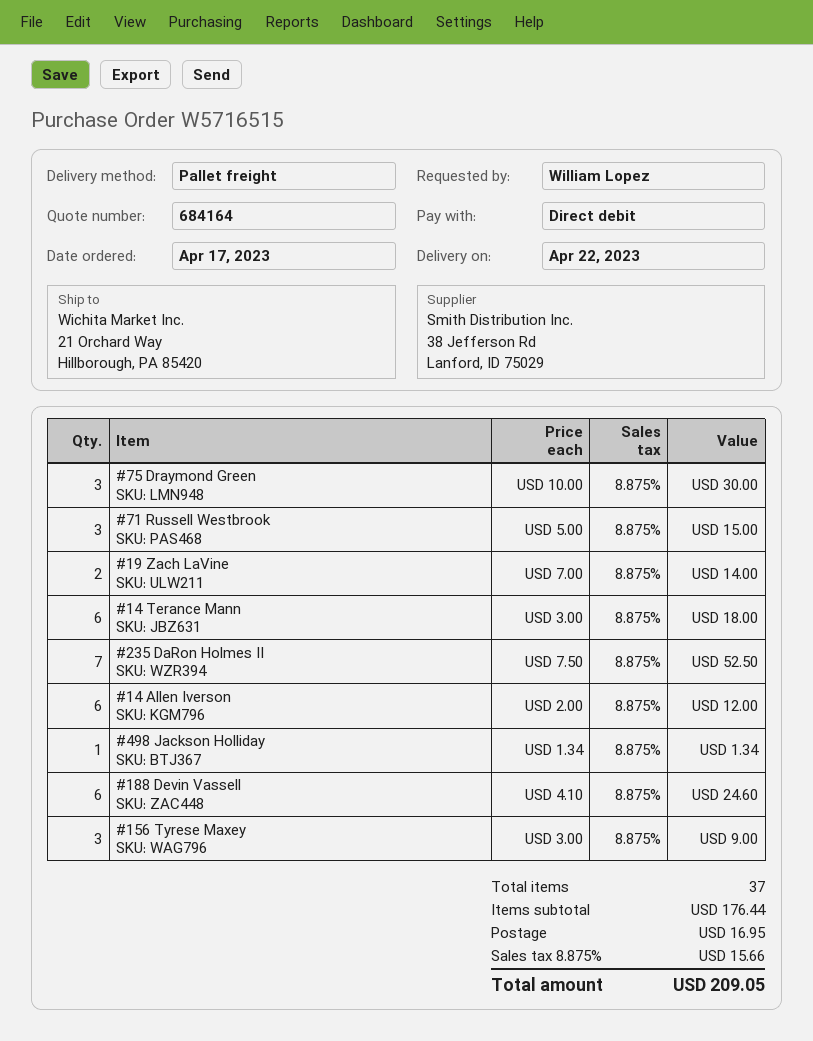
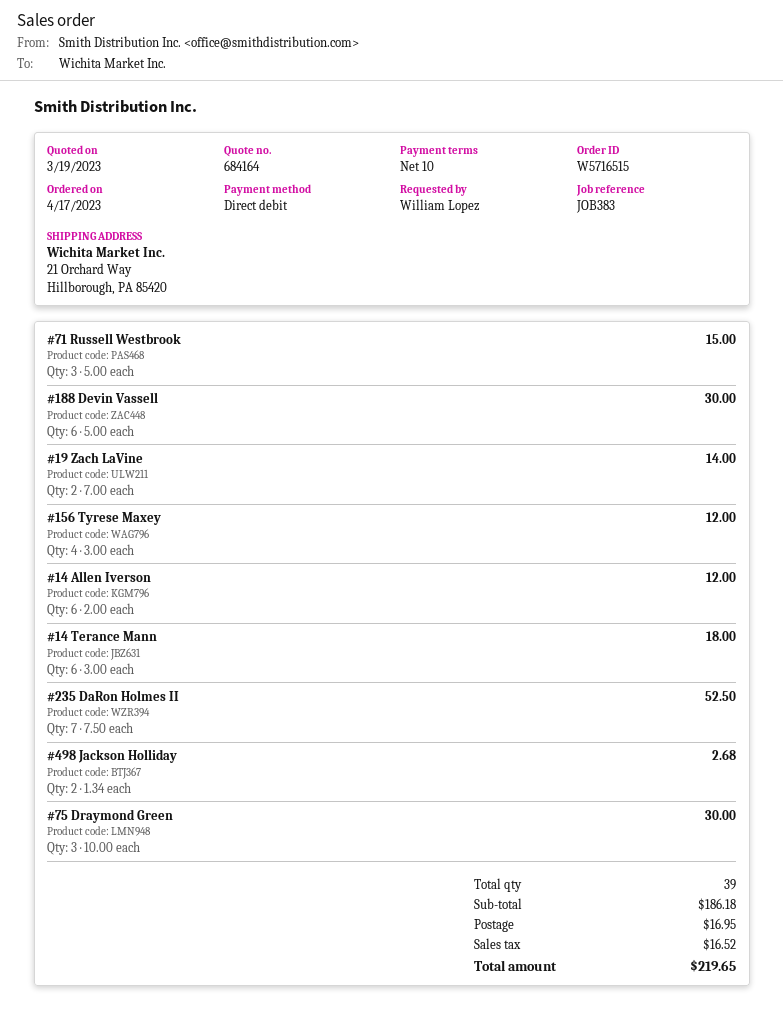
#498 Jackson Holliday: 1 x 1.34 = 1.34 -> 2 x 1.34 = 2.68
#188 Devin Vassell: 6 x 4.10 = 24.60 -> 6 x 5.00 = 30.00
#156 Tyrese Maxey: 3 x 3.00 = 9.00 -> 4 x 3.00 = 12.00
total quantity: 37 -> 39
subtotal: 176.44 -> 186.18
tax: 15.66 -> 16.52
total: 209.05 -> 219.65

